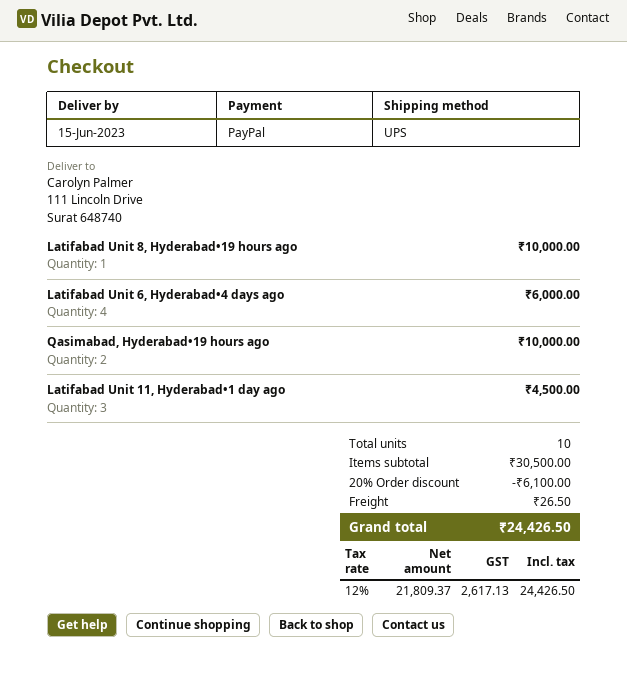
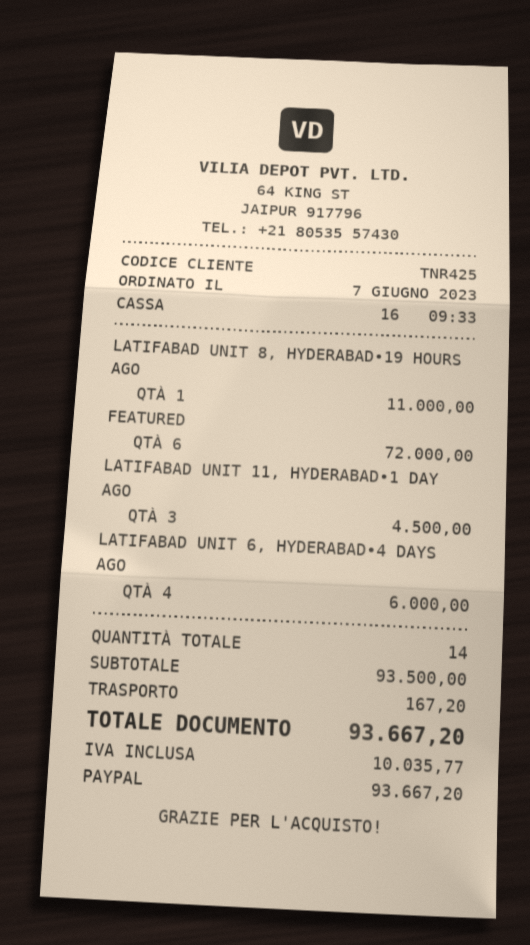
Latifabad Unit 8, Hyderabad•19 hours ago: 1 for 10000.00 -> 1 for 11000.00
Qasimabad, Hyderabad•19 hours ago: 2 for 10000.00 -> none
FEATURED: none -> 6 for 72000.00
total quantity: 10 -> 14
subtotal: 30500.00 -> 93500.00
discount: 20% = 6100.00 -> none
shipping: 26.50 -> 167.20
tax: 2617.13 -> 10035.77
total: 24426.50 -> 93667.20

